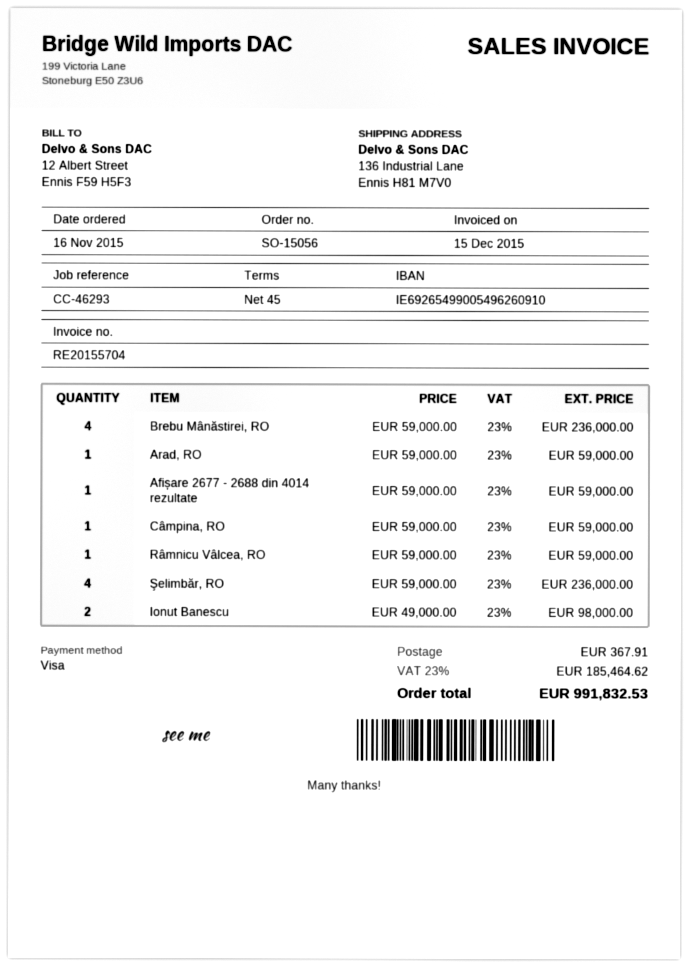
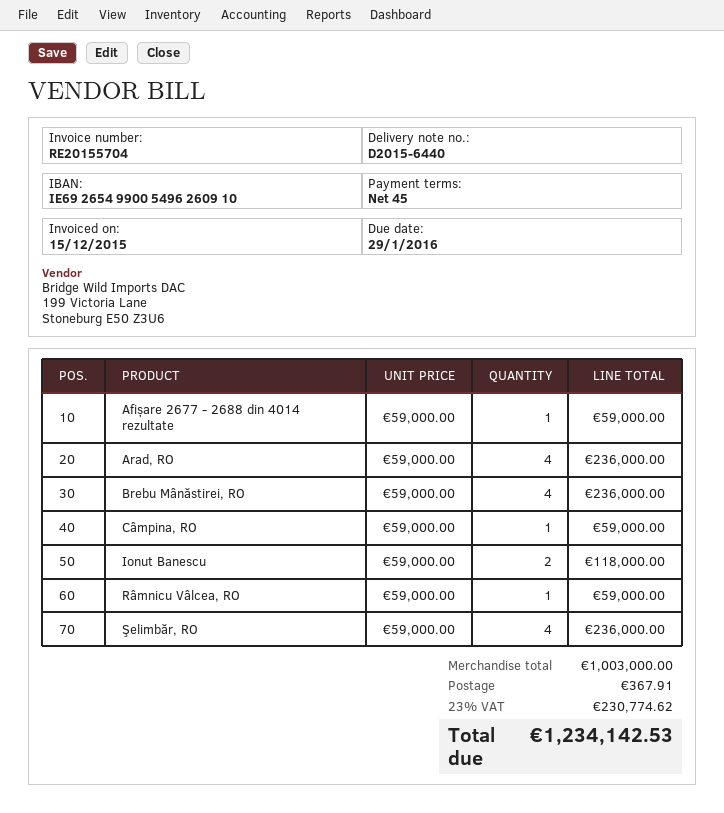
Arad, RO: 1 x 59000.00 = 59000.00 -> 4 x 59000.00 = 236000.00
Ionut Banescu: 2 x 49000.00 = 98000.00 -> 2 x 59000.00 = 118000.00
tax: 23% = 185464.62 -> 23% = 230774.62
total: 991832.53 -> 1234142.53

